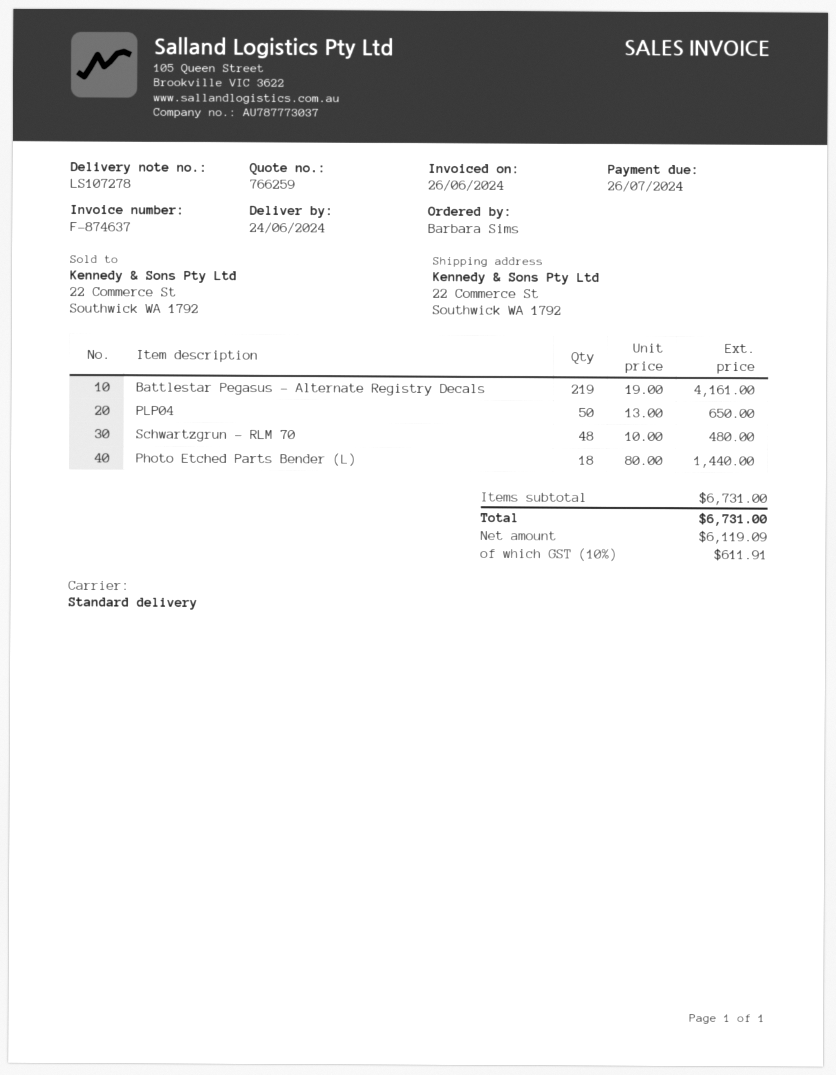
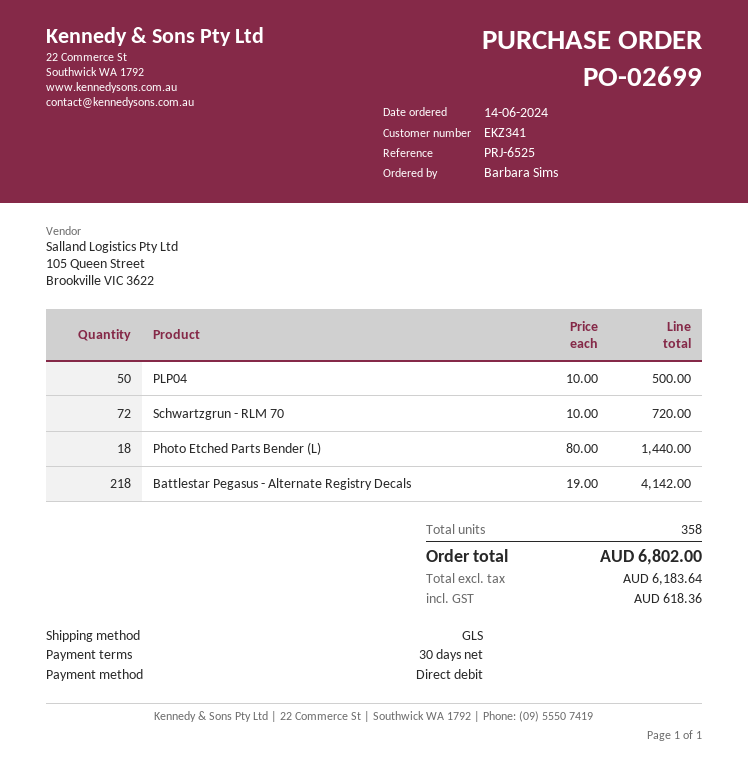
shipping method: standard -> GLS
Battlestar Pegasus - Alternate Registry Decals: 219 x 19.00 = 4161.00 -> 218 x 19.00 = 4142.00
PLP04: 50 x 13.00 = 650.00 -> 50 x 10.00 = 500.00
Schwartzgrun - RLM 70: 48 x 10.00 = 480.00 -> 72 x 10.00 = 720.00
net: 6119.09 -> 6183.64
tax: 611.91 -> 618.36
total: 6731.00 -> 6802.00

